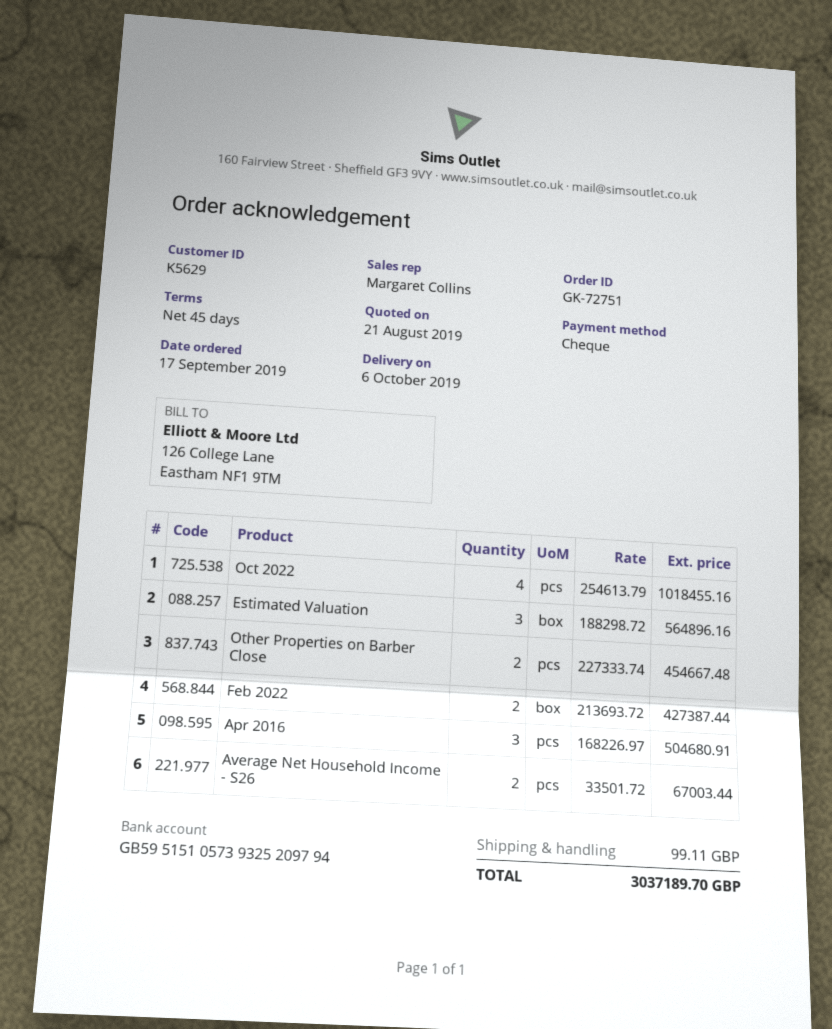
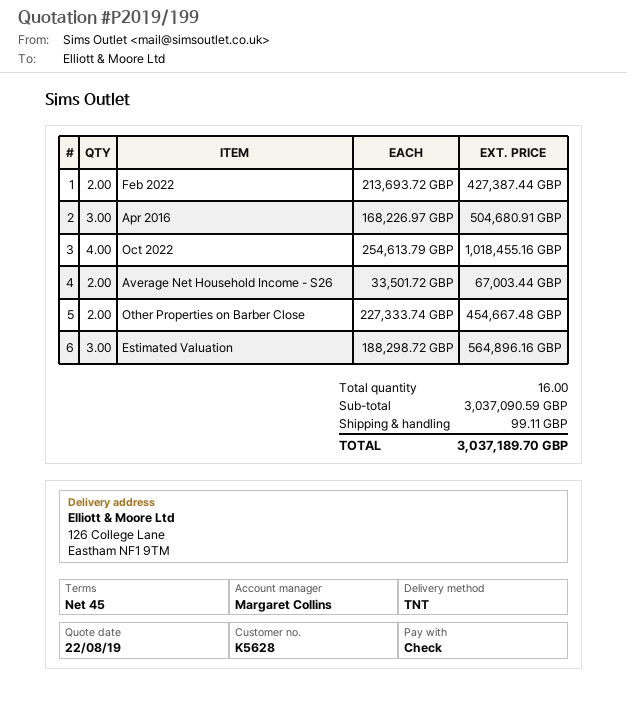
quote date: 2019-08-21 -> 2019-08-22
customer number: K5629 -> K5628

